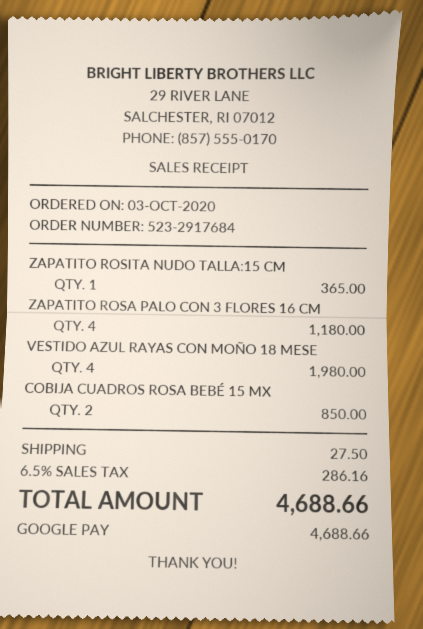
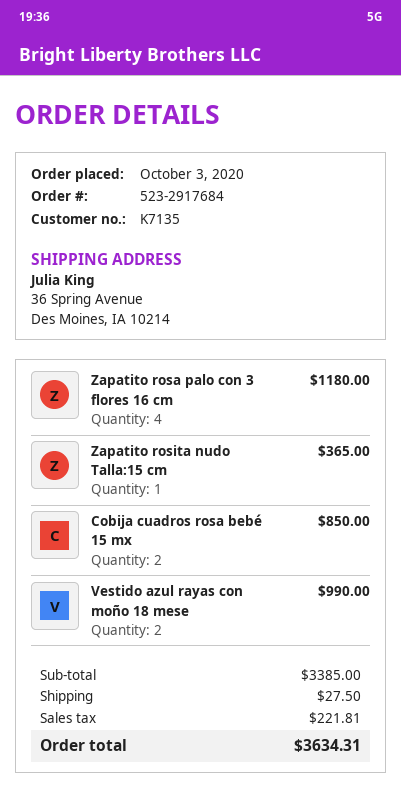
VESTIDO AZUL RAYAS CON MOÑO 18 MESE: 4 for 1980.00 -> 2 for 990.00
tax: 286.16 -> 221.81
total: 4688.66 -> 3634.31

